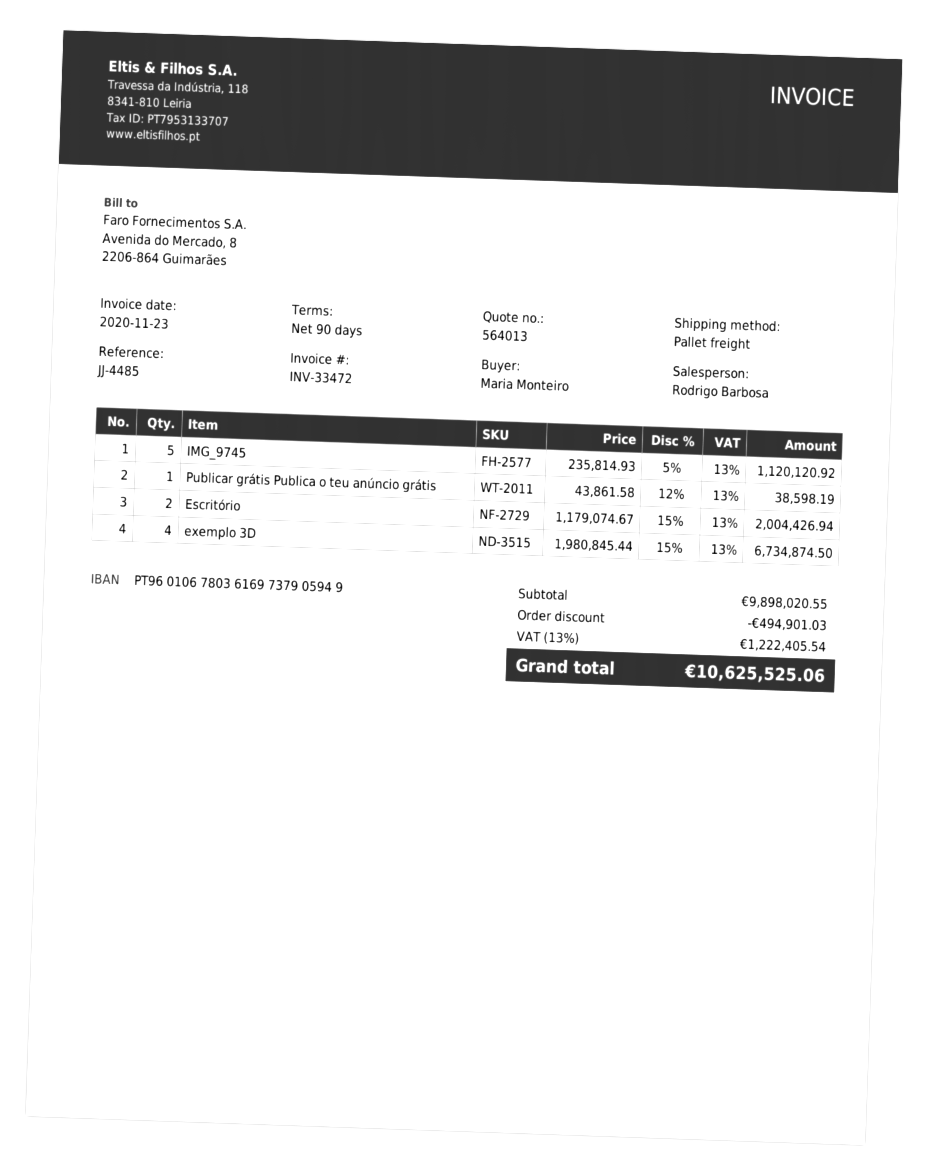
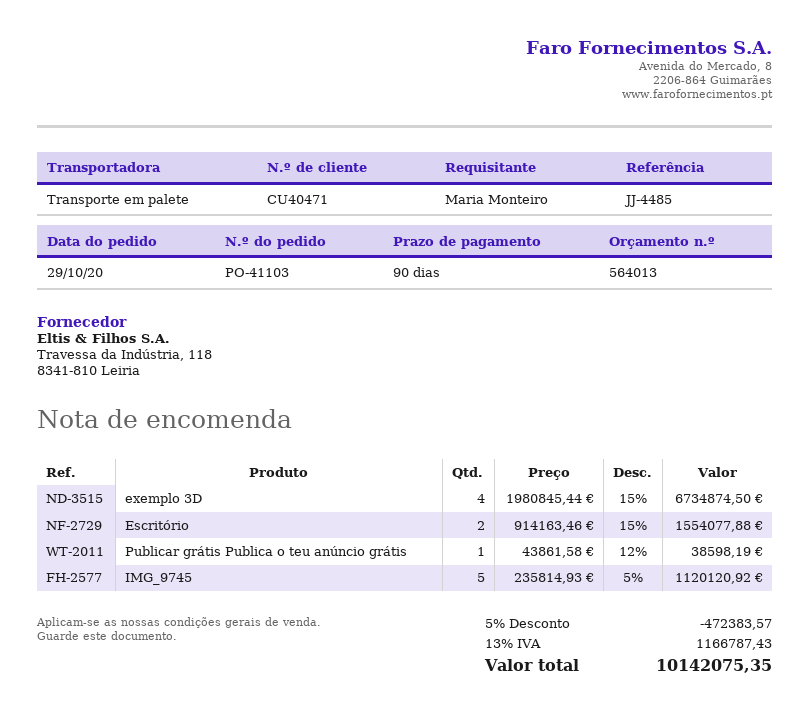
Escritório: 2 x 1179074.67 - 15% = 2004426.94 -> 2 x 914163.46 - 15% = 1554077.88
discount: 494901.03 -> 472383.57
tax: 13% = 1222405.54 -> 13% = 1166787.43
total: 10625525.06 -> 10142075.35

